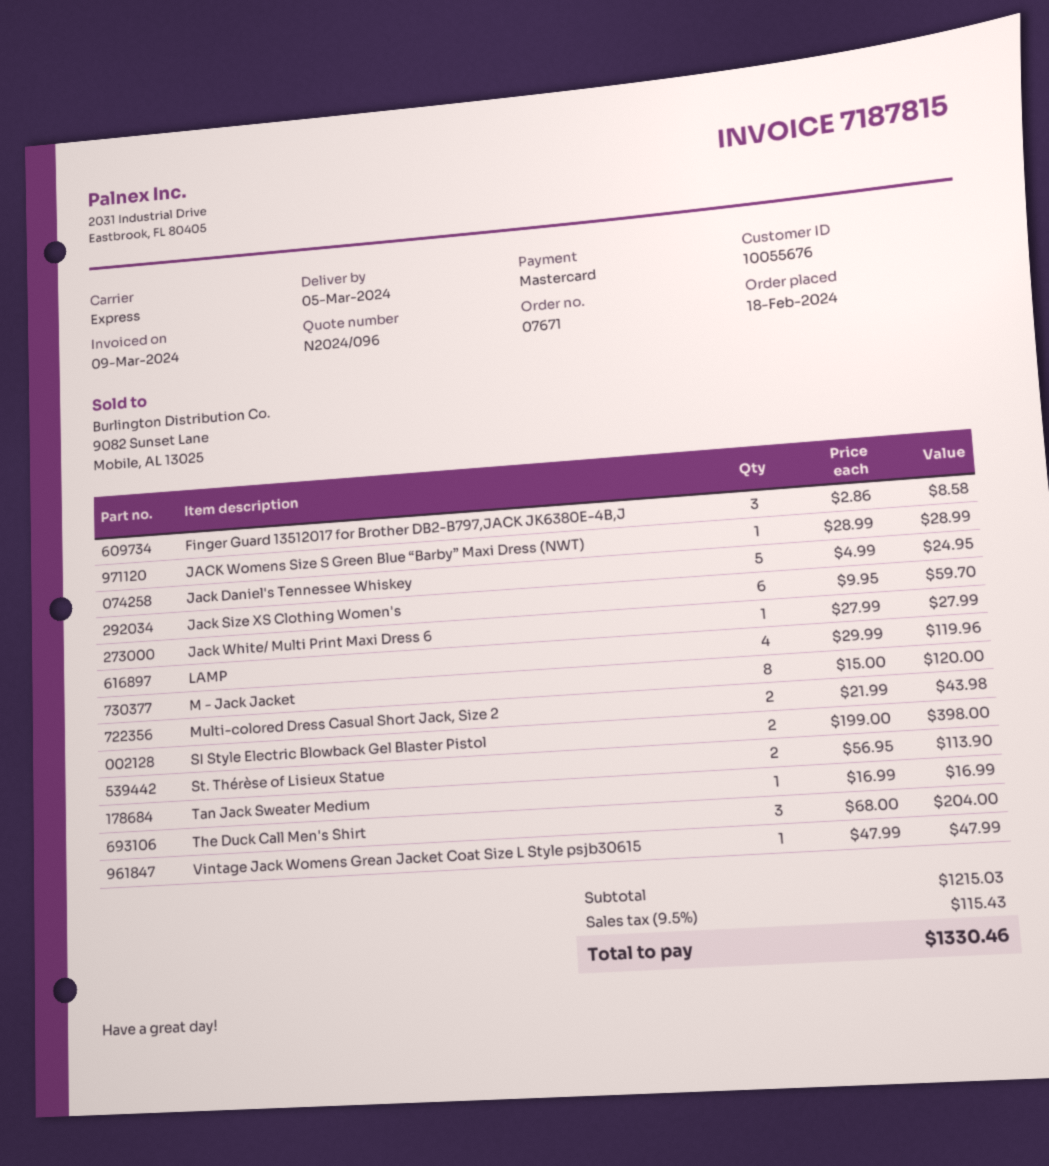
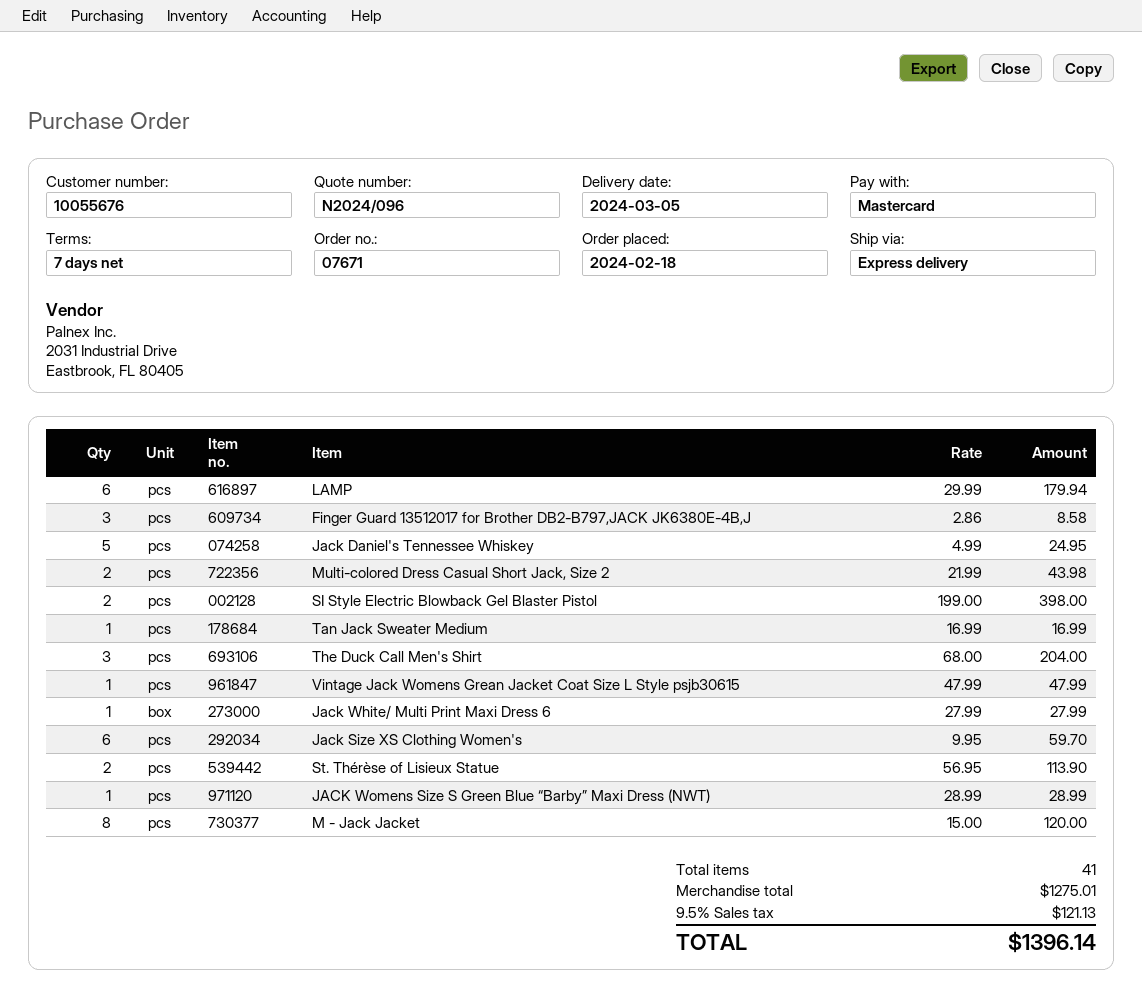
LAMP: 4 x 29.99 = 119.96 -> 6 x 29.99 = 179.94
subtotal: 1215.03 -> 1275.01
tax: 9.5% = 115.43 -> 9.5% = 121.13
total: 1330.46 -> 1396.14

